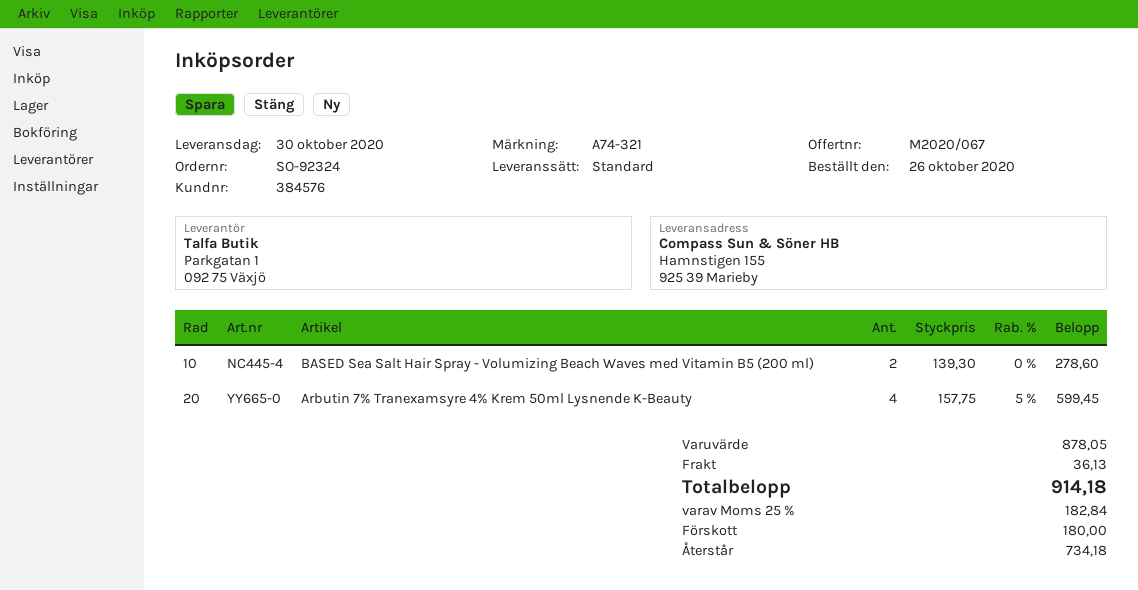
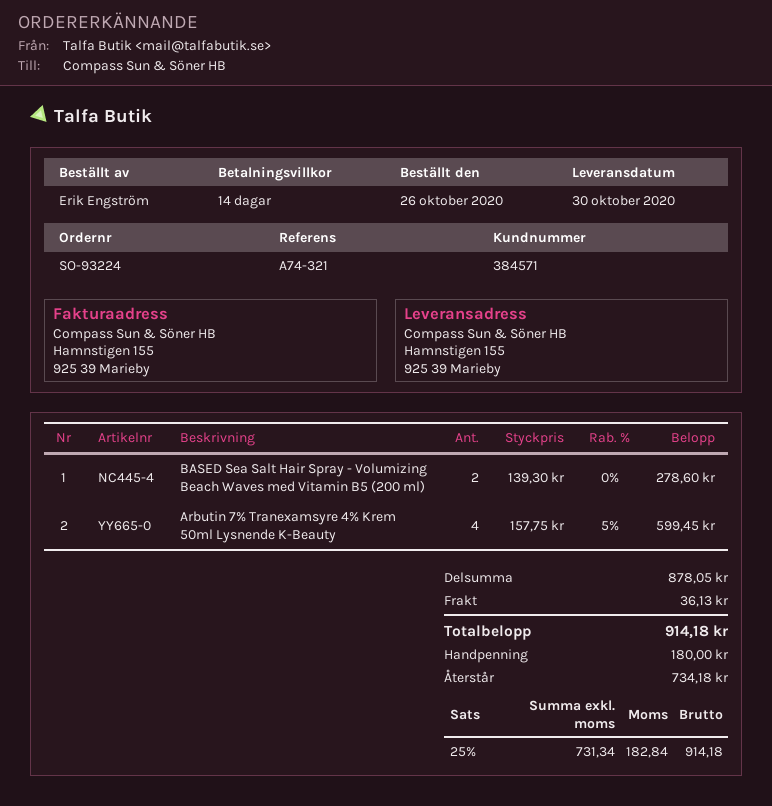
order number: SO-92324 -> SO-93224
customer number: 384576 -> 384571

